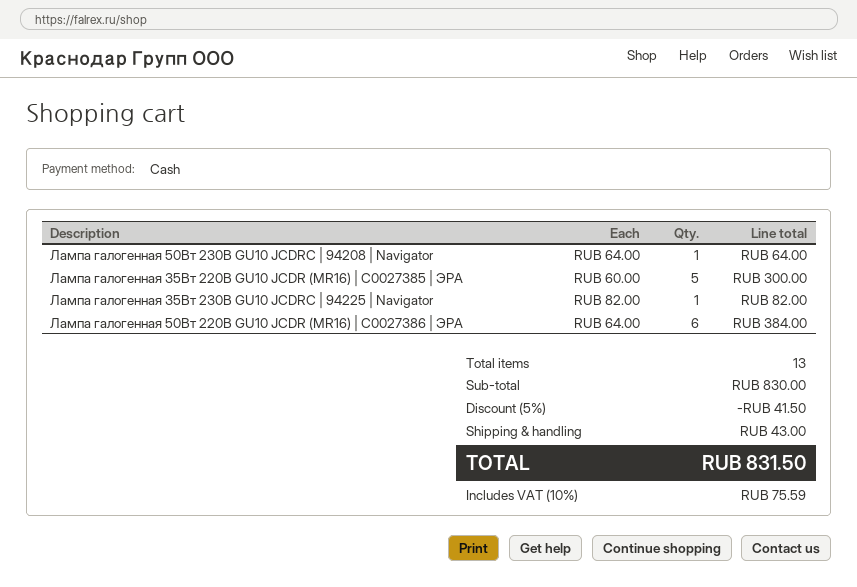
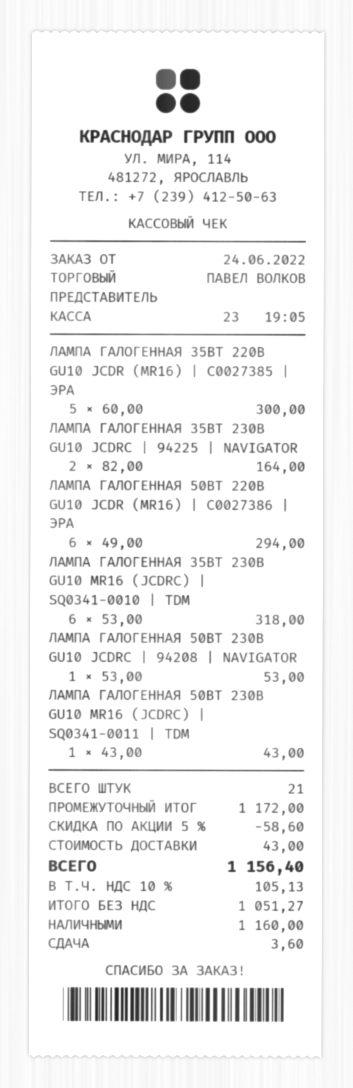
Лампа галогенная 50Вт 230В GU10 JCDRC | 94208 | Navigator: 1 x 64.00 = 64.00 -> 1 x 53.00 = 53.00
Лампа галогенная 35Вт 230В GU10 JCDRC | 94225 | Navigator: 1 x 82.00 = 82.00 -> 2 x 82.00 = 164.00
Лампа галогенная 50Вт 220В GU10 JCDR (MR16) | C0027386 | ЭРА: 6 x 64.00 = 384.00 -> 6 x 49.00 = 294.00
ЛАМПА ГАЛОГЕННАЯ 35ВТ 230В GU10 MR16 (JCDRC) | SQ0341-0010 | TDM: none -> 6 x 53.00 = 318.00
ЛАМПА ГАЛОГЕННАЯ 50ВТ 230В GU10 MR16 (JCDRC) | SQ0341-0011 | TDM: none -> 1 x 43.00 = 43.00
total quantity: 13 -> 21
subtotal: 830.00 -> 1172.00
discount: 5% = 41.50 -> 5% = 58.60
tax: 10% = 75.59 -> 10% = 105.13
total: 831.50 -> 1156.40

